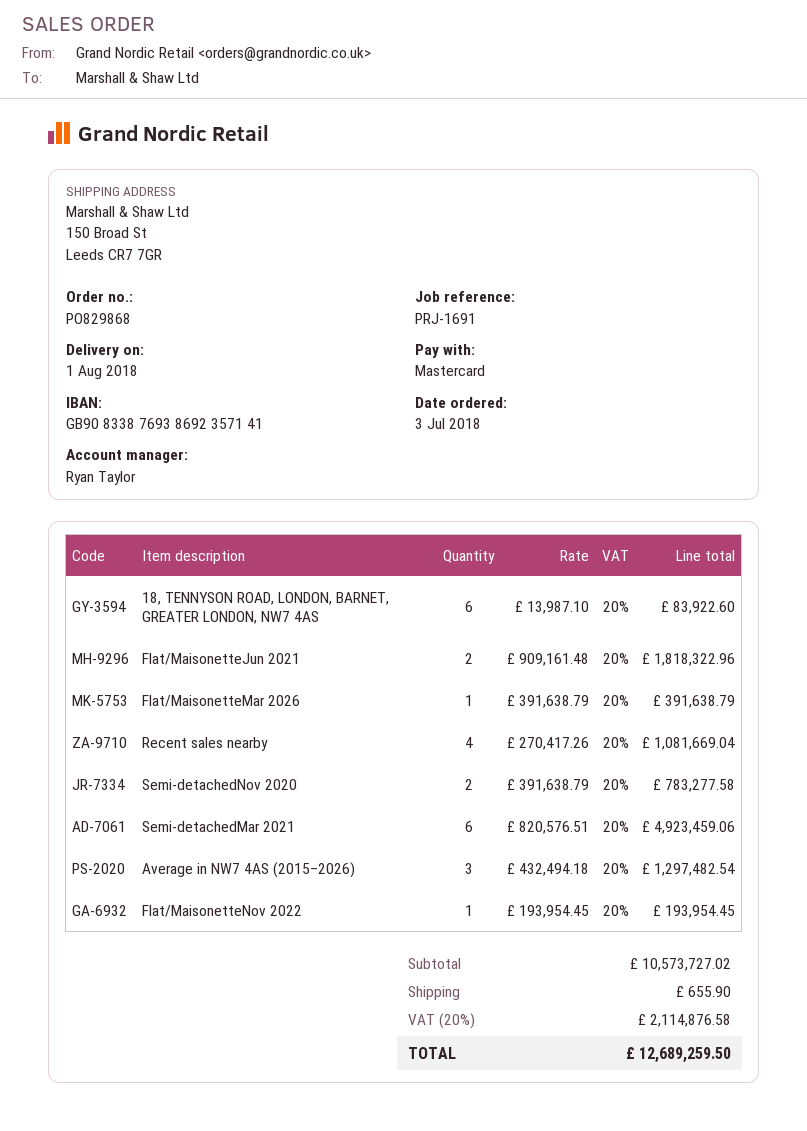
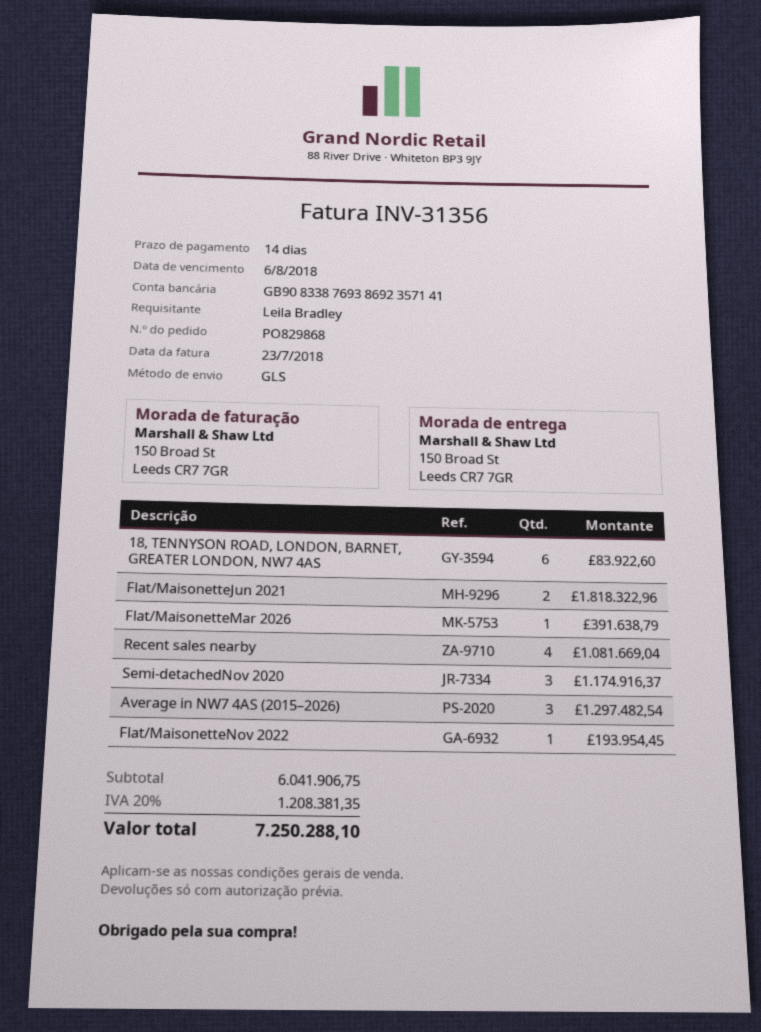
Semi-detachedNov 2020: 2 for 783277.58 -> 3 for 1174916.37
Semi-detachedMar 2021: 6 for 4923459.06 -> none
subtotal: 10573727.02 -> 6041906.75
shipping: 655.90 -> none
tax: 20% = 2114876.58 -> 20% = 1208381.35
total: 12689259.50 -> 7250288.10

